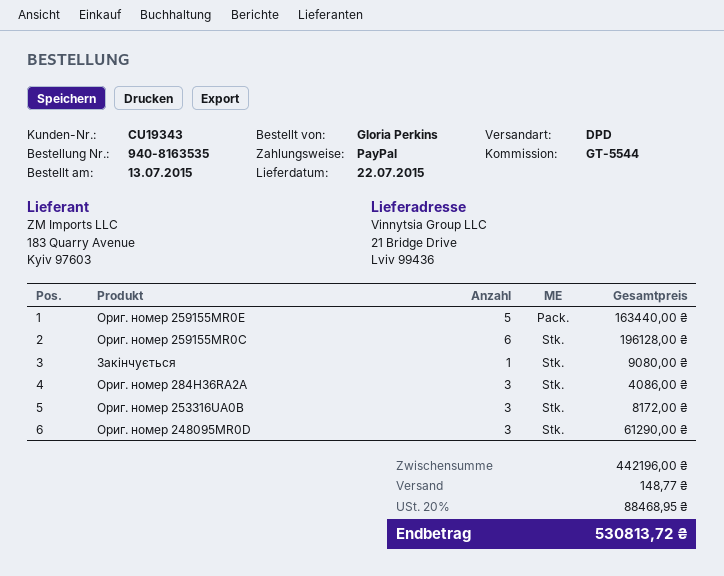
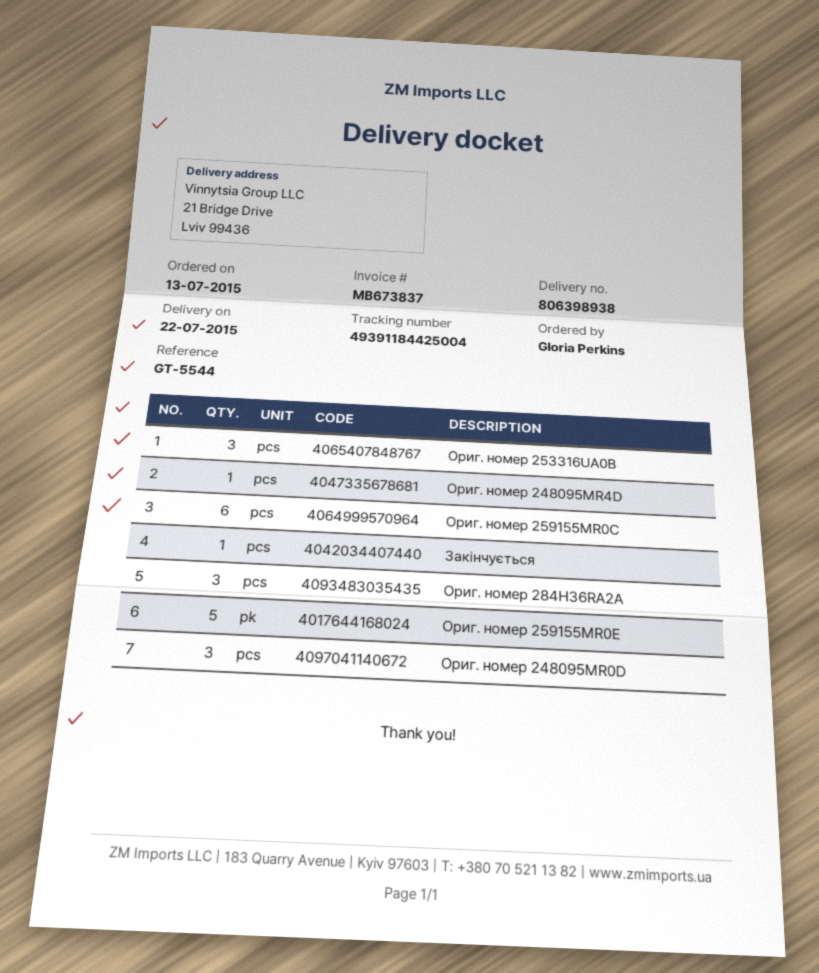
Ориг. номер 248095MR4D: none -> 1

